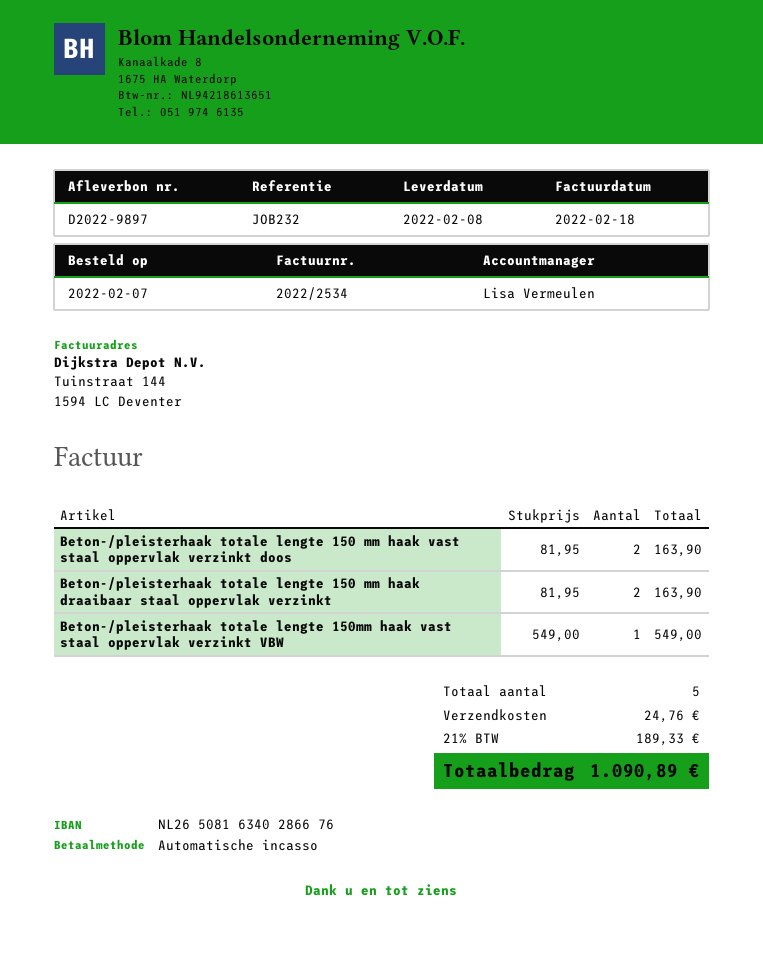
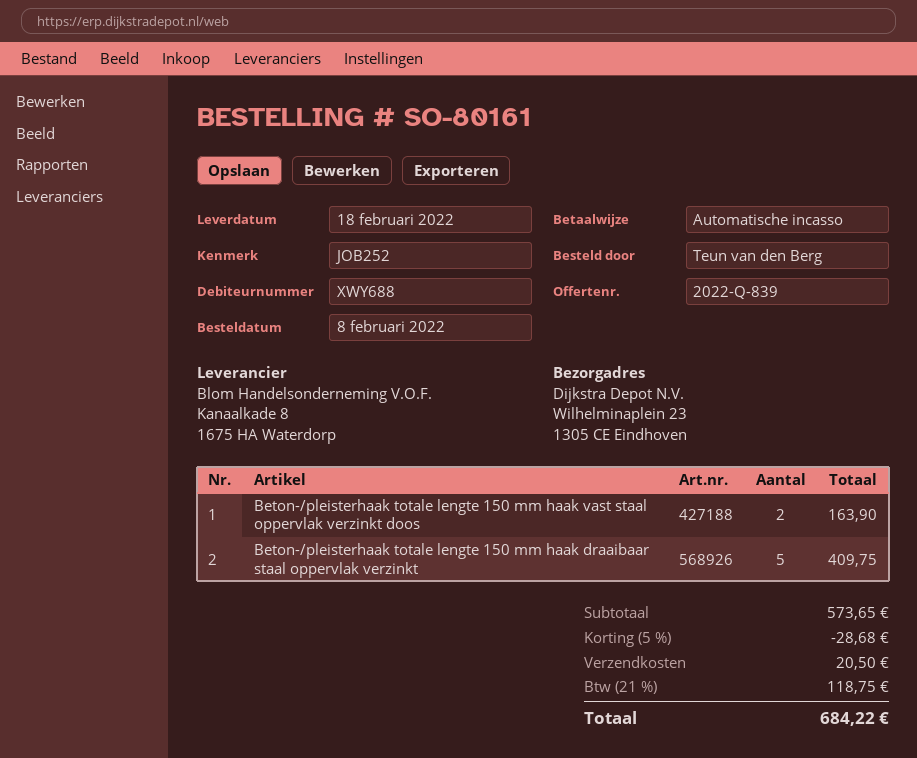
order date: 2022-02-07 -> 2022-02-08
delivery date: 2022-02-08 -> 2022-02-18
reference: JOB232 -> JOB252
Beton-/pleisterhaak totale lengte 150 mm haak draaibaar staal oppervlak verzinkt: 2 for 163.90 -> 5 for 409.75
Beton-/pleisterhaak totale lengte 150mm haak vast staal oppervlak verzinkt VBW: 1 for 549.00 -> none
discount: none -> 5% = 28.68
shipping: 24.76 -> 20.50
tax: 21% = 189.33 -> 21% = 118.75
total: 1090.89 -> 684.22

